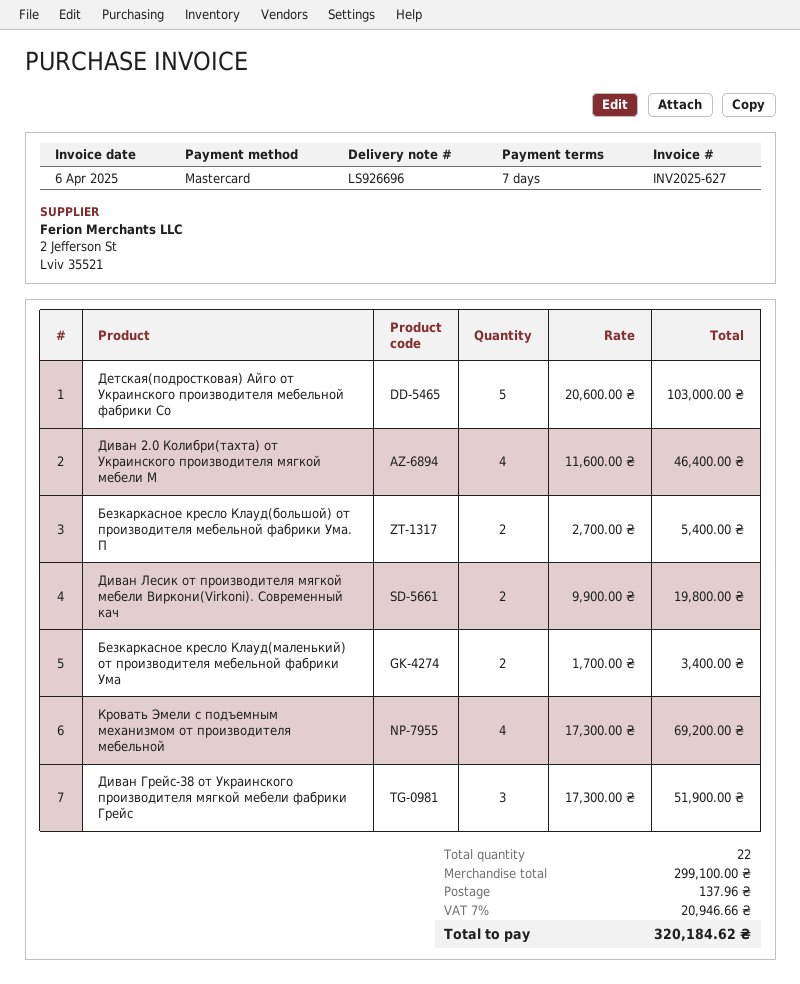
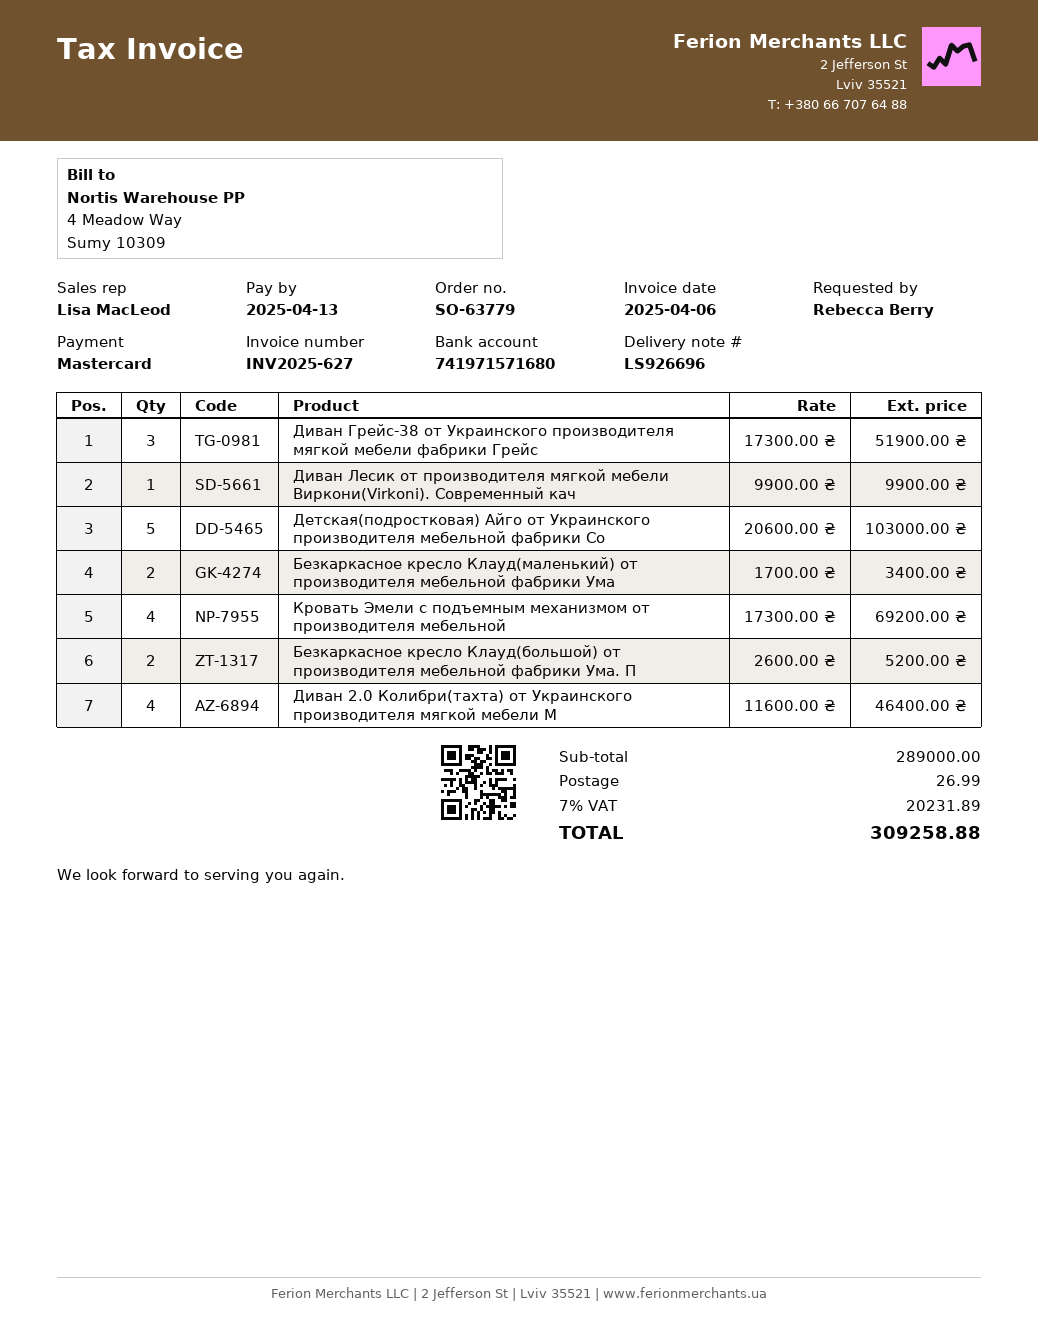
Безкаркасное кресло Клауд(большой) от производителя мебельной фабрики Ума. П: 2 x 2700.00 = 5400.00 -> 2 x 2600.00 = 5200.00
Диван Лесик от производителя мягкой мебели Виркони(Virkoni). Современный кач: 2 x 9900.00 = 19800.00 -> 1 x 9900.00 = 9900.00
subtotal: 299100.00 -> 289000.00
shipping: 137.96 -> 26.99
tax: 7% = 20946.66 -> 7% = 20231.89
total: 320184.62 -> 309258.88

